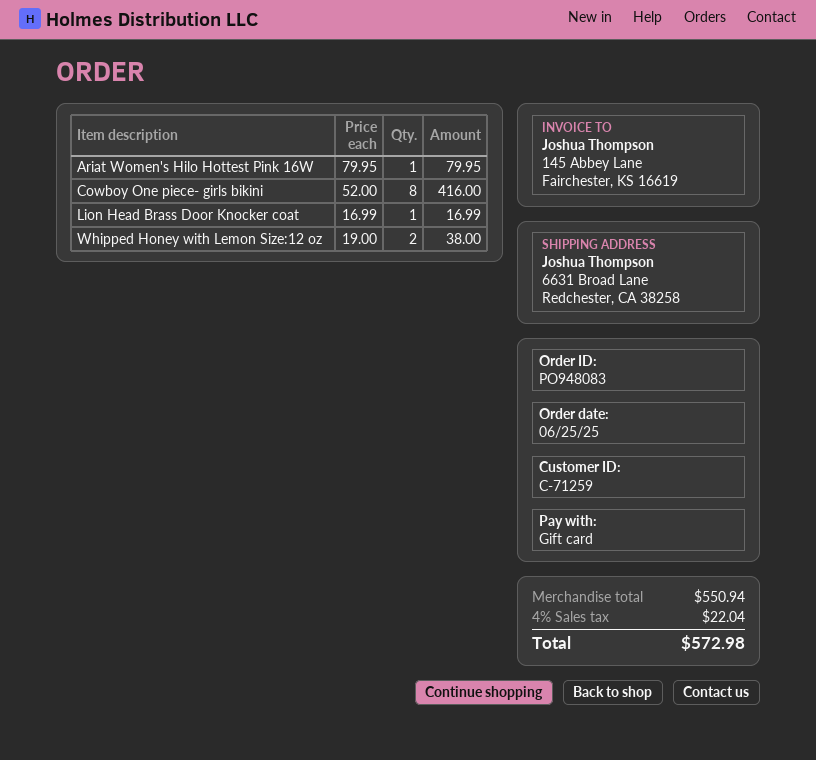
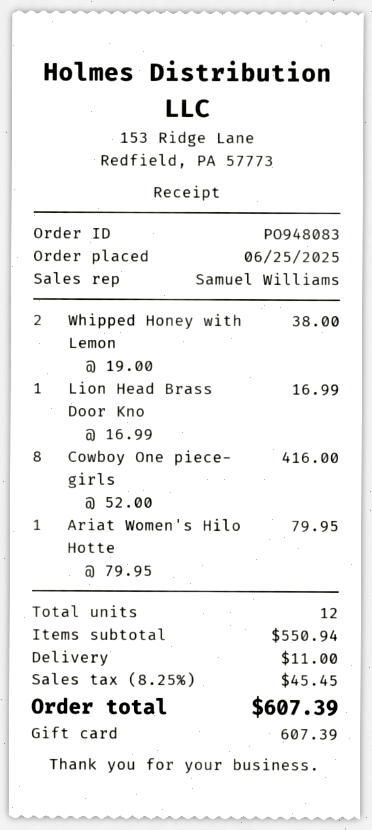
shipping: none -> 11.00
tax: 4% = 22.04 -> 8.25% = 45.45
total: 572.98 -> 607.39

